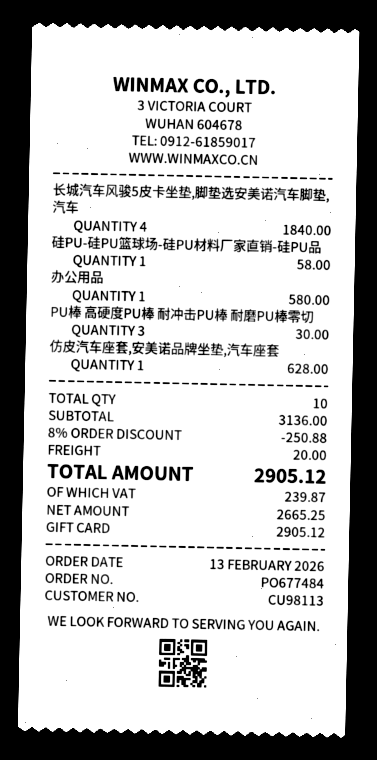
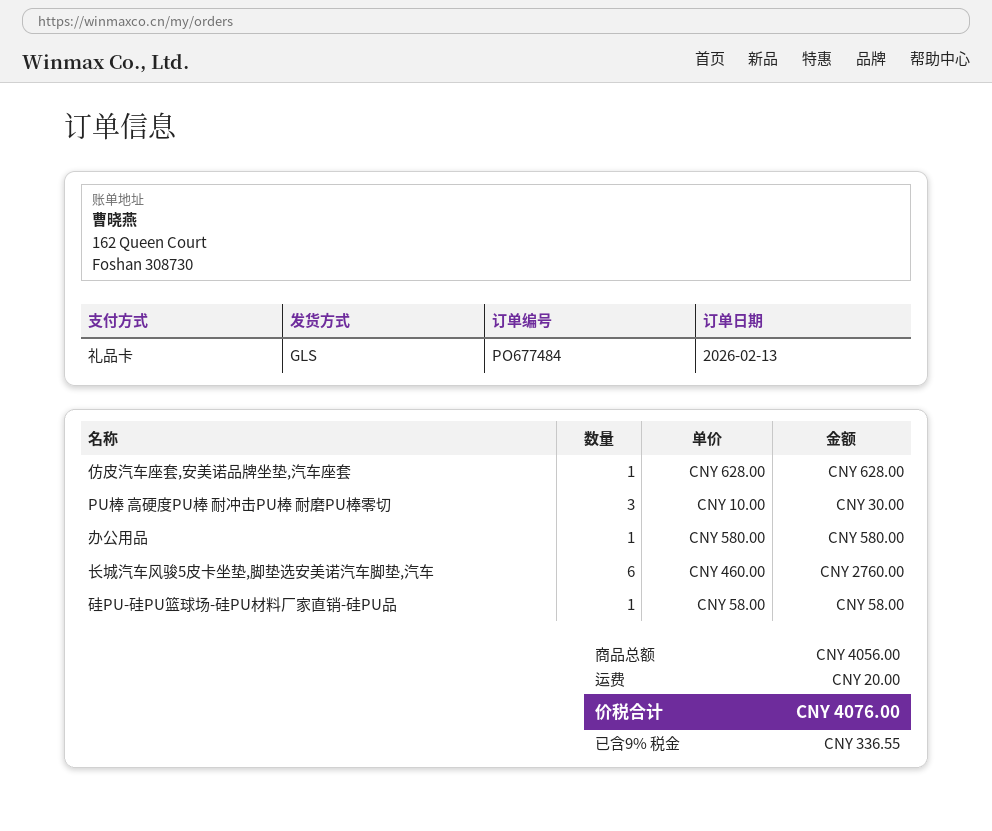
长城汽车风骏5皮卡坐垫,脚垫选安美诺汽车脚垫,汽车: 4 for 1840.00 -> 6 for 2760.00
subtotal: 3136.00 -> 4056.00
discount: 8% = 250.88 -> none
tax: 239.87 -> 336.55
total: 2905.12 -> 4076.00

